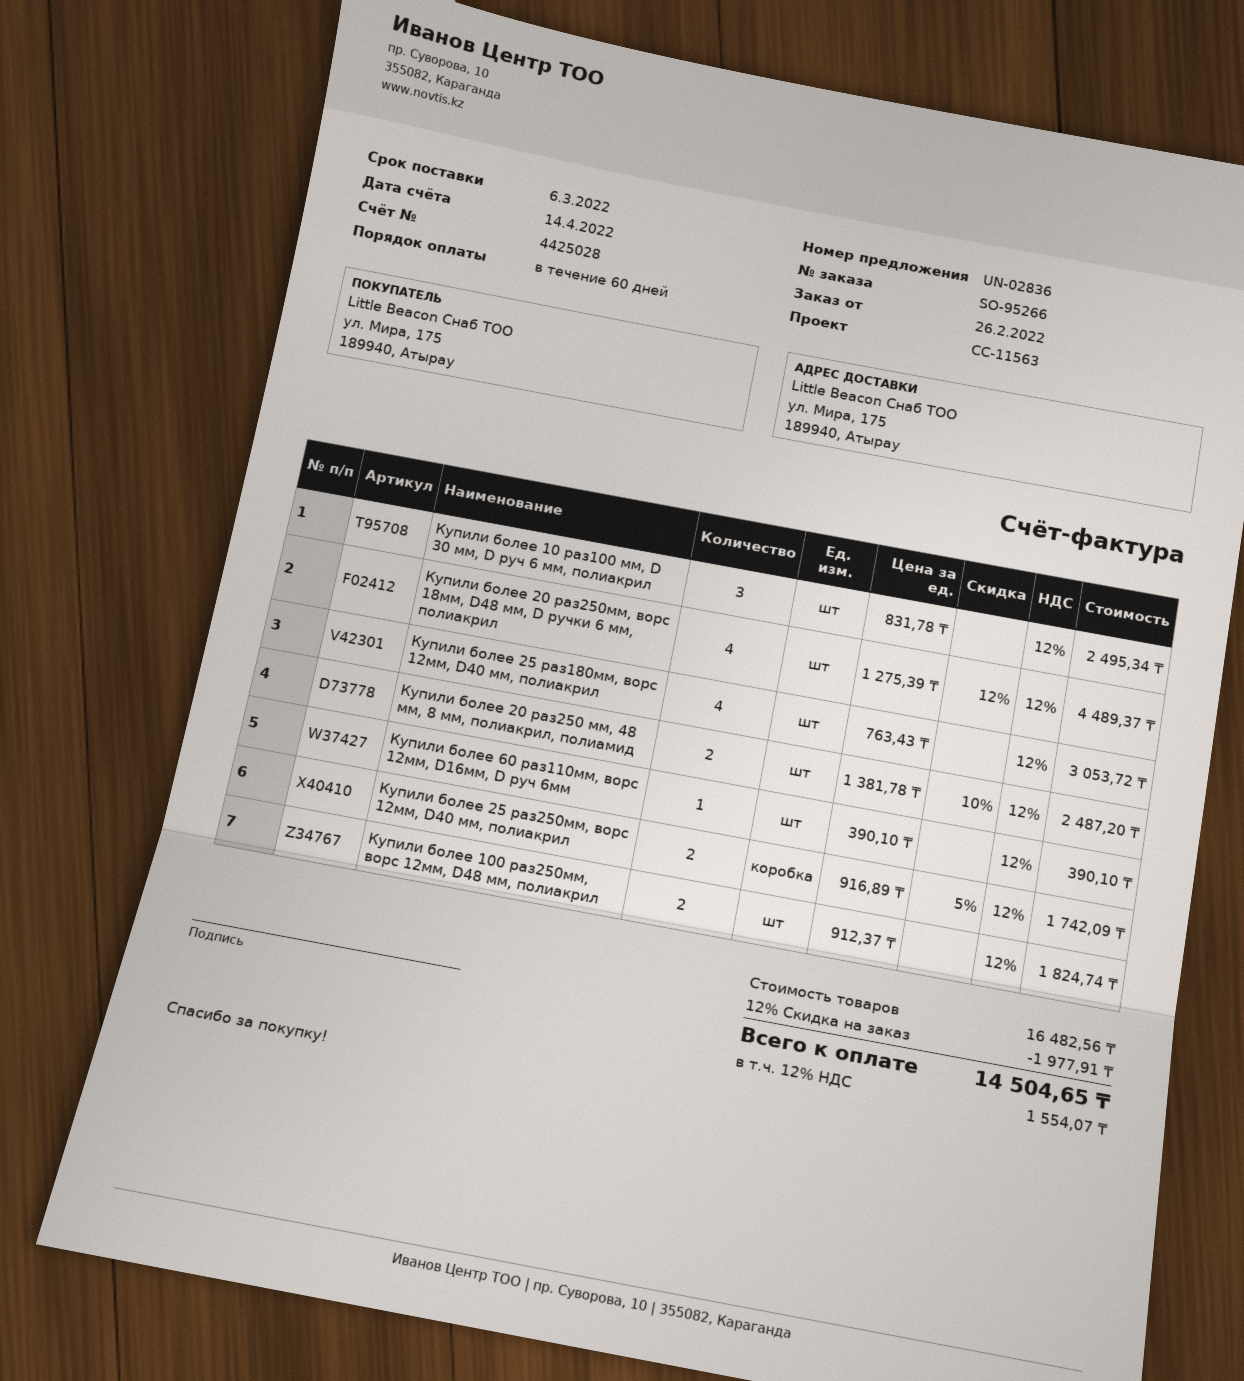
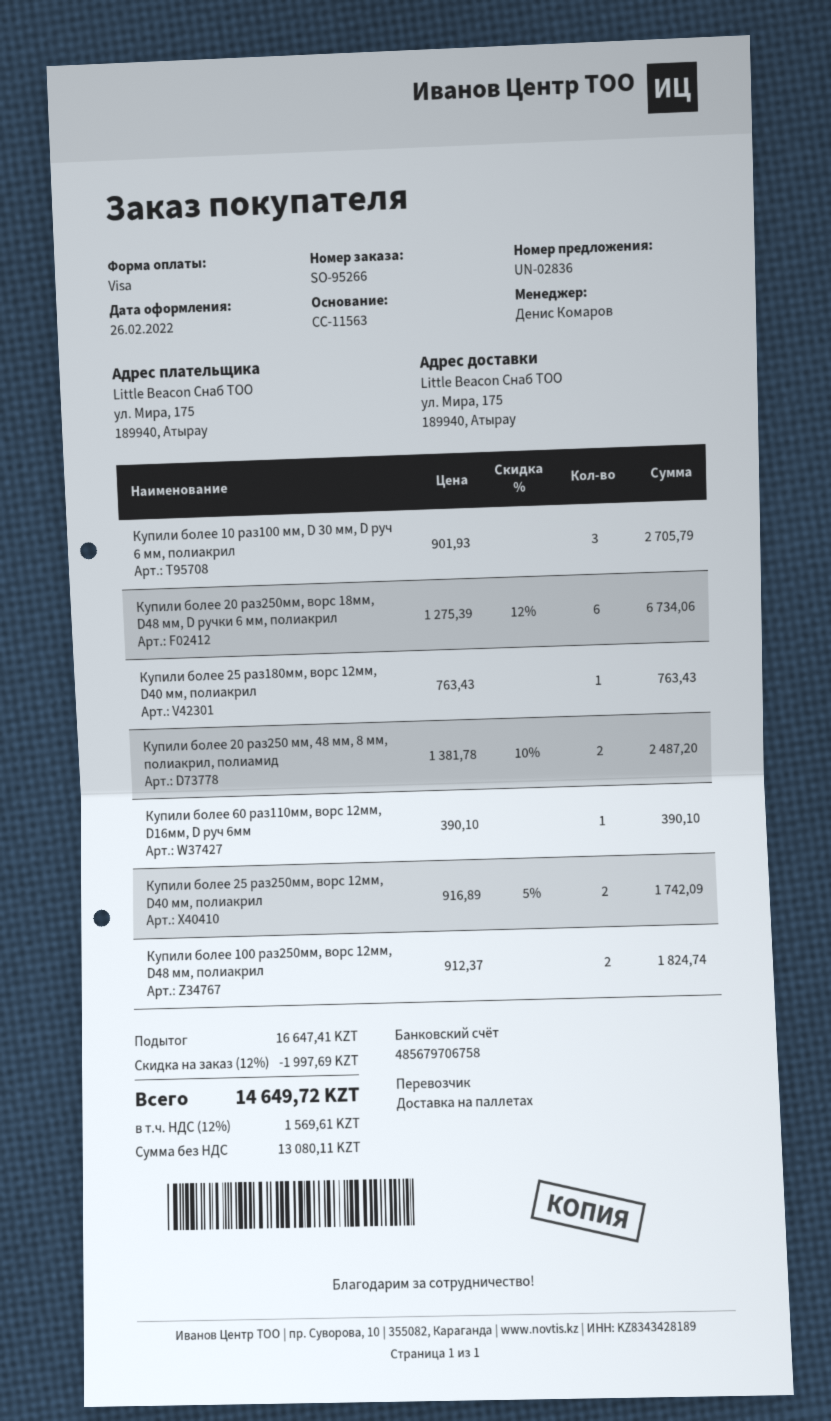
Купили более 10 раз100 мм, D 30 мм, D руч 6 мм, полиакрил: 3 x 831.78 = 2495.34 -> 3 x 901.93 = 2705.79
Купили более 20 раз250мм, ворс 18мм, D48 мм, D ручки 6 мм, полиакрил: 4 x 1275.39 - 12% = 4489.37 -> 6 x 1275.39 - 12% = 6734.06
Купили более 25 раз180мм, ворс 12мм, D40 мм, полиакрил: 4 x 763.43 = 3053.72 -> 1 x 763.43 = 763.43
subtotal: 16482.56 -> 16647.41
discount: 12% = 1977.91 -> 12% = 1997.69
tax: 12% = 1554.07 -> 12% = 1569.61
total: 14504.65 -> 14649.72

